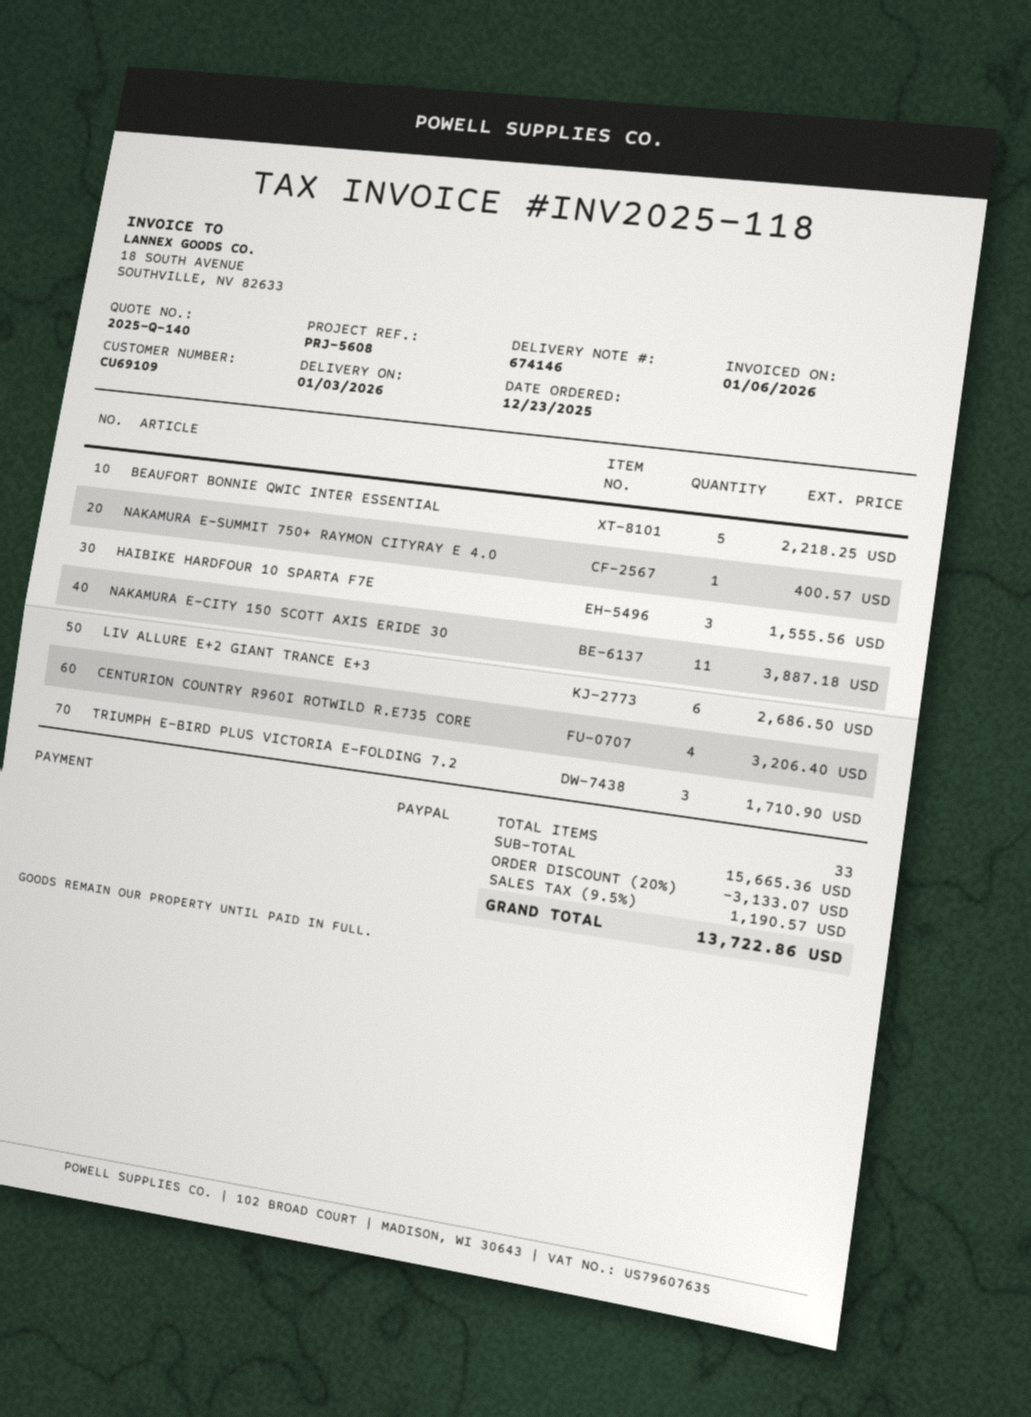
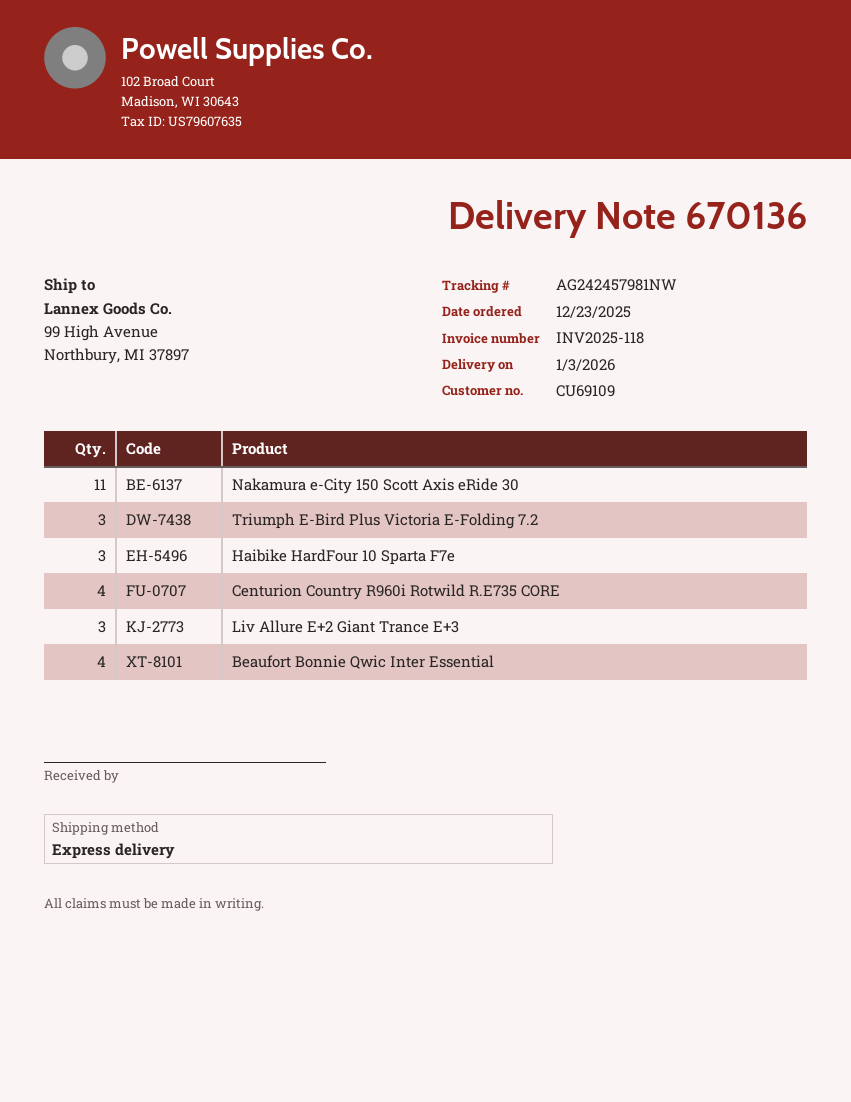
delivery note number: 674146 -> 670136
BEAUFORT BONNIE QWIC INTER ESSENTIAL: 5 -> 4
NAKAMURA E-SUMMIT 750+ RAYMON CITYRAY E 4.0: 1 -> none
LIV ALLURE E+2 GIANT TRANCE E+3: 6 -> 3

